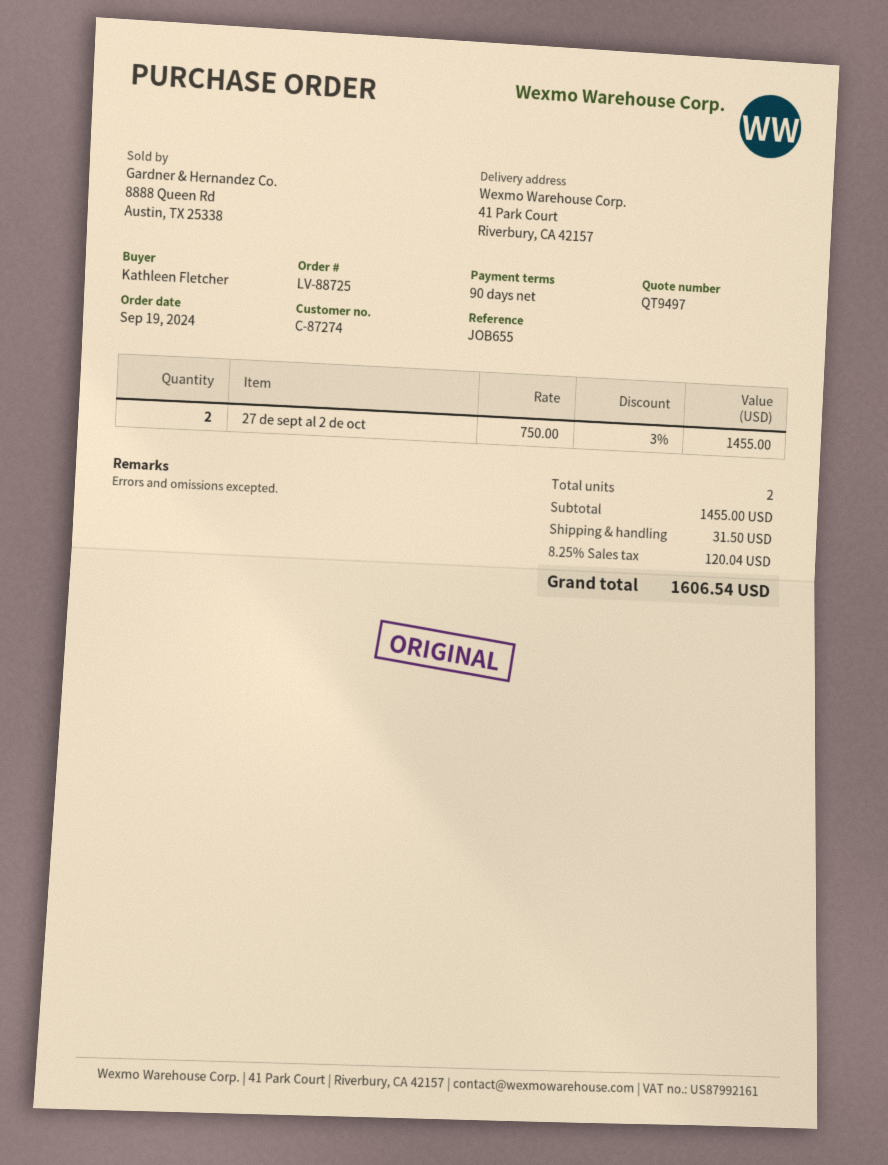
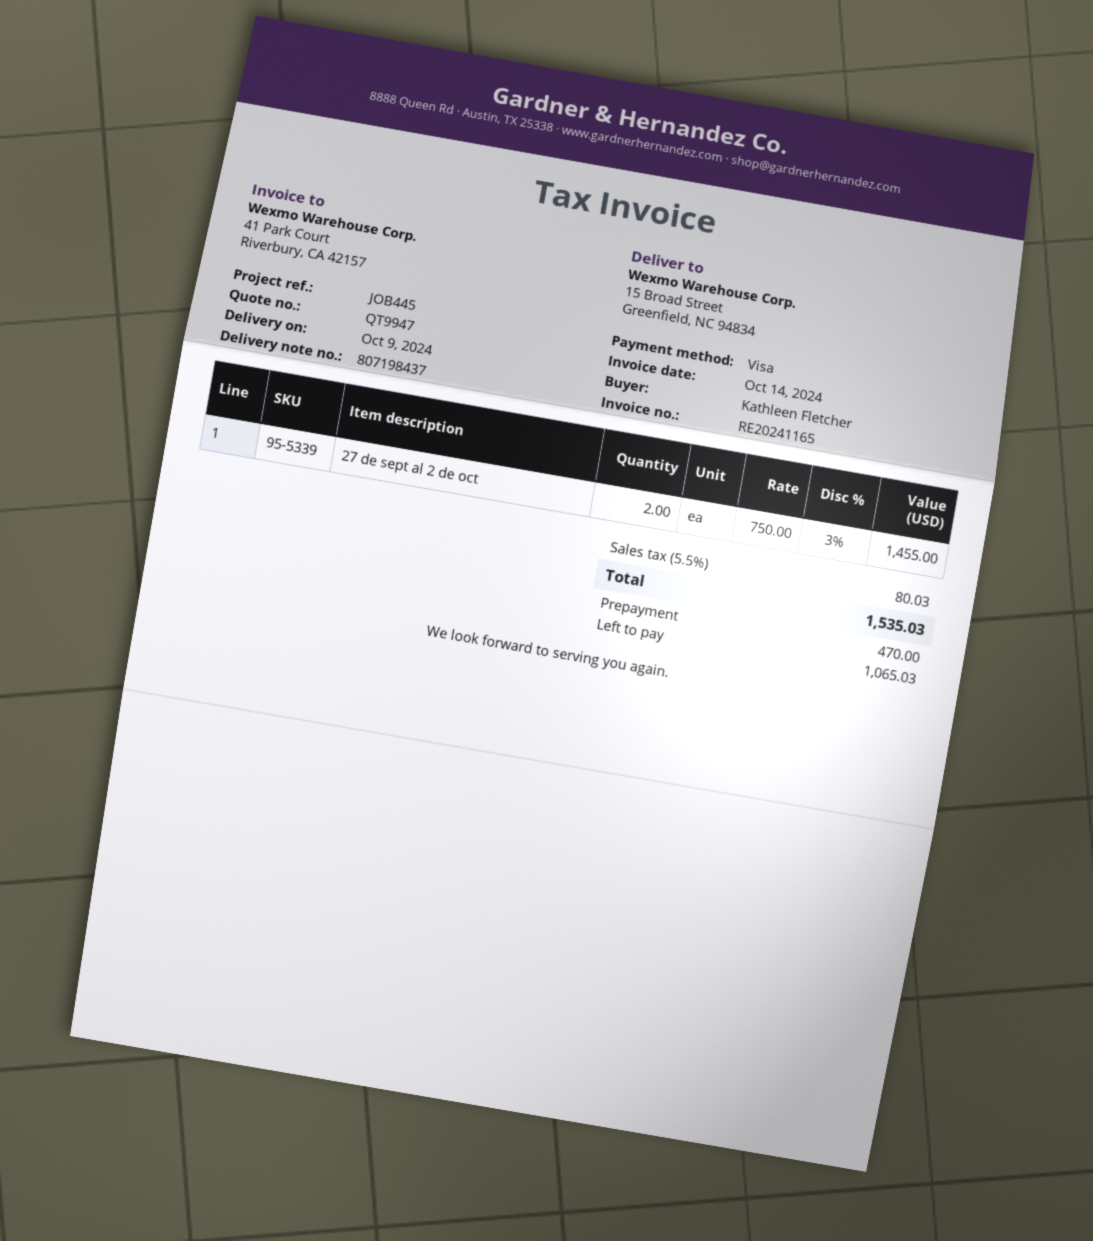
quote number: QT9497 -> QT9947
reference: JOB655 -> JOB445
ship to: 41 Park Court, Riverbury, CA 42157 -> 15 Broad Street, Greenfield, NC 94834
shipping: 31.50 -> none
tax: 8.25% = 120.04 -> 5.5% = 80.03
total: 1606.54 -> 1535.03

